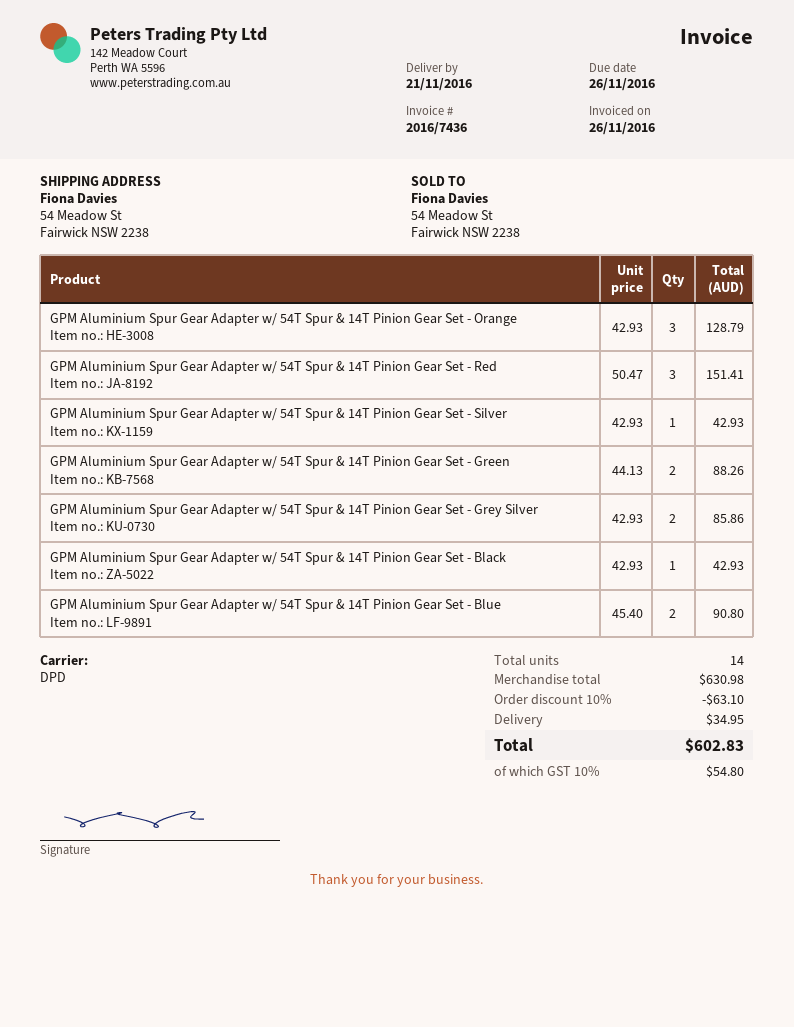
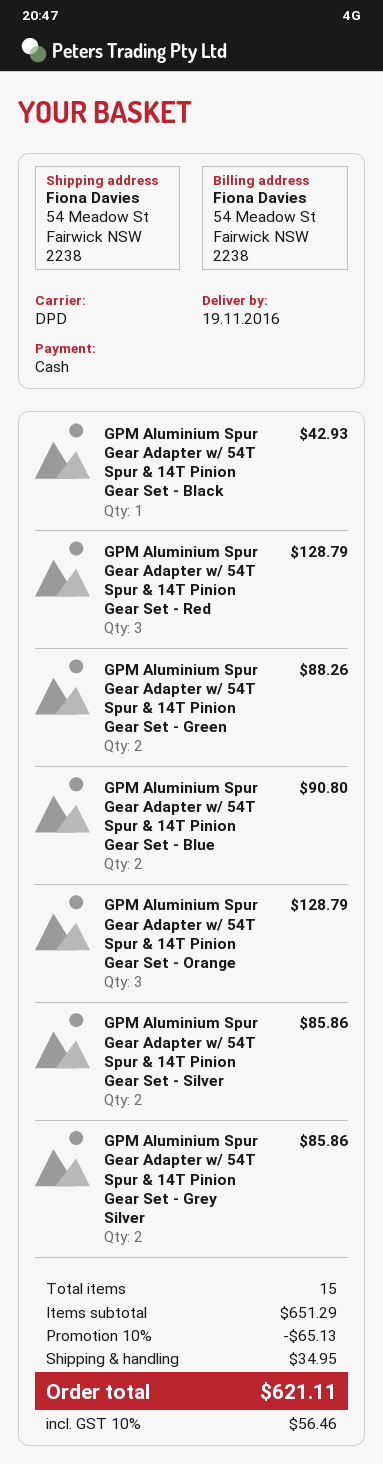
delivery date: 2016-11-21 -> 2016-11-19
GPM Aluminium Spur Gear Adapter w/ 54T Spur & 14T Pinion Gear Set - Red: 3 for 151.41 -> 3 for 128.79
GPM Aluminium Spur Gear Adapter w/ 54T Spur & 14T Pinion Gear Set - Silver: 1 for 42.93 -> 2 for 85.86
total quantity: 14 -> 15
subtotal: 630.98 -> 651.29
discount: 10% = 63.10 -> 10% = 65.13
tax: 10% = 54.80 -> 10% = 56.46
total: 602.83 -> 621.11

